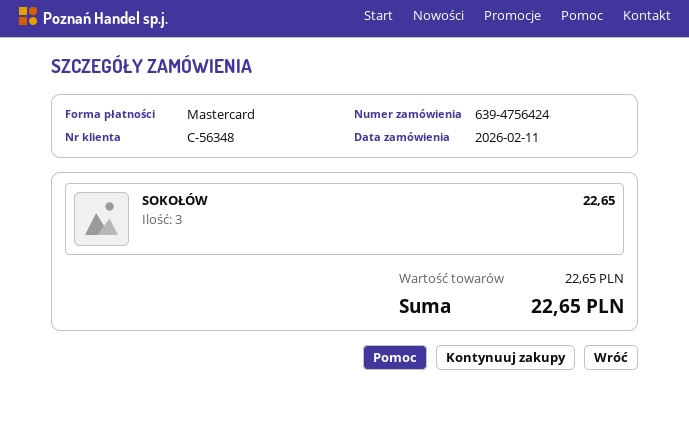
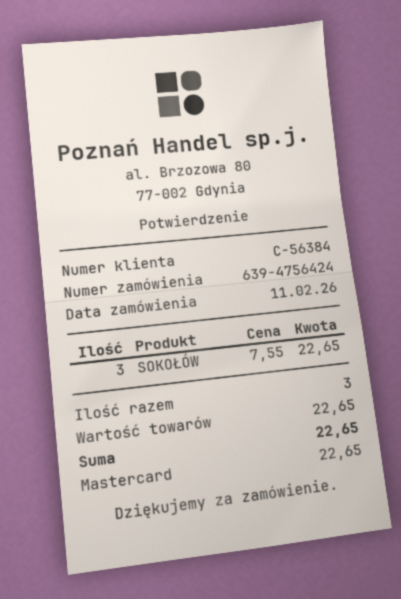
customer number: C-56348 -> C-56384

